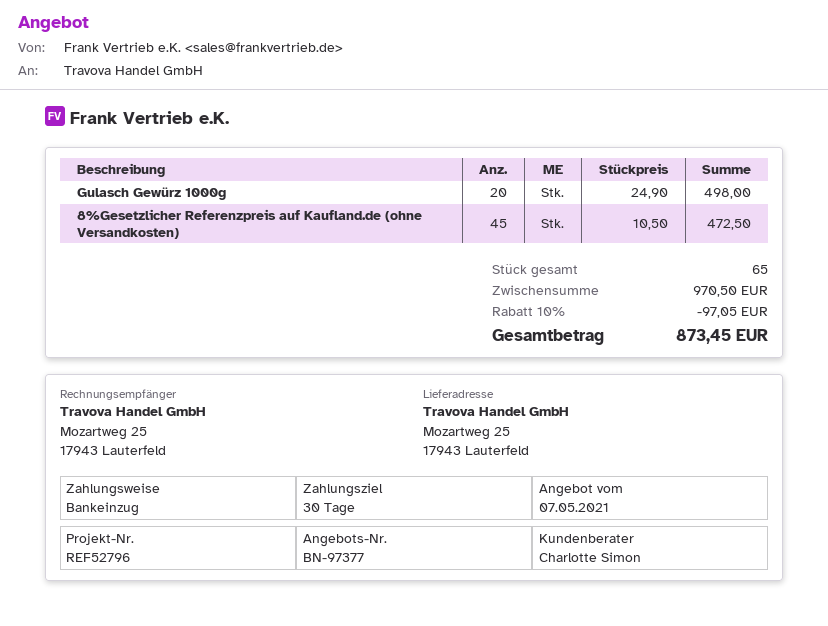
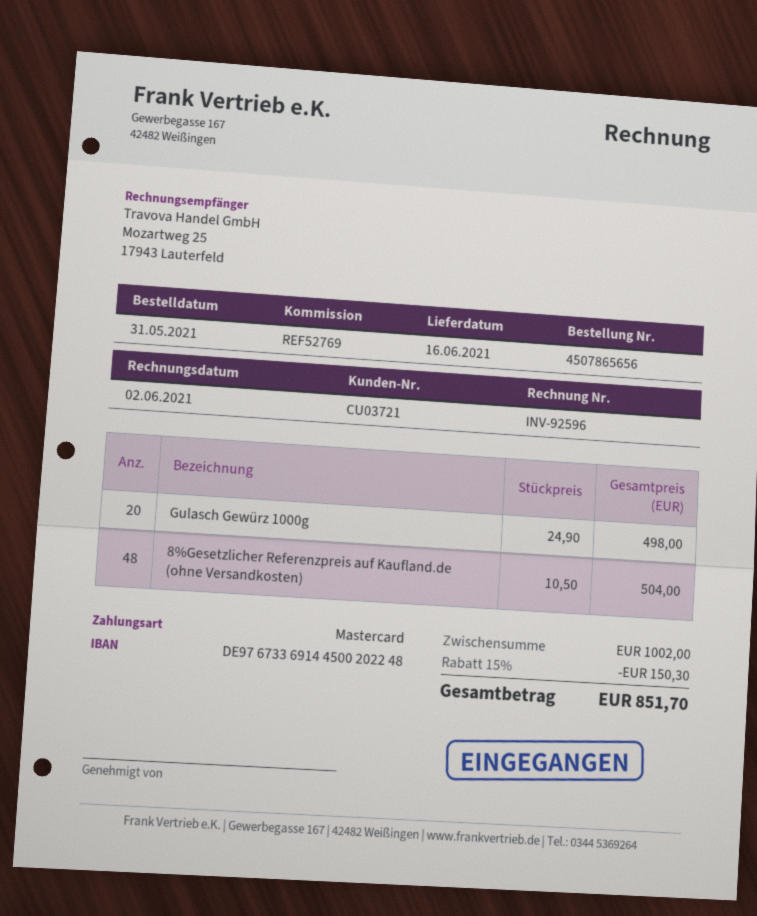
reference: REF52796 -> REF52769
payment method: direct debit -> Mastercard
8%Gesetzlicher Referenzpreis auf Kaufland.de (ohne Versandkosten): 45 x 10.50 = 472.50 -> 48 x 10.50 = 504.00
subtotal: 970.50 -> 1002.00
discount: 10% = 97.05 -> 15% = 150.30
total: 873.45 -> 851.70

